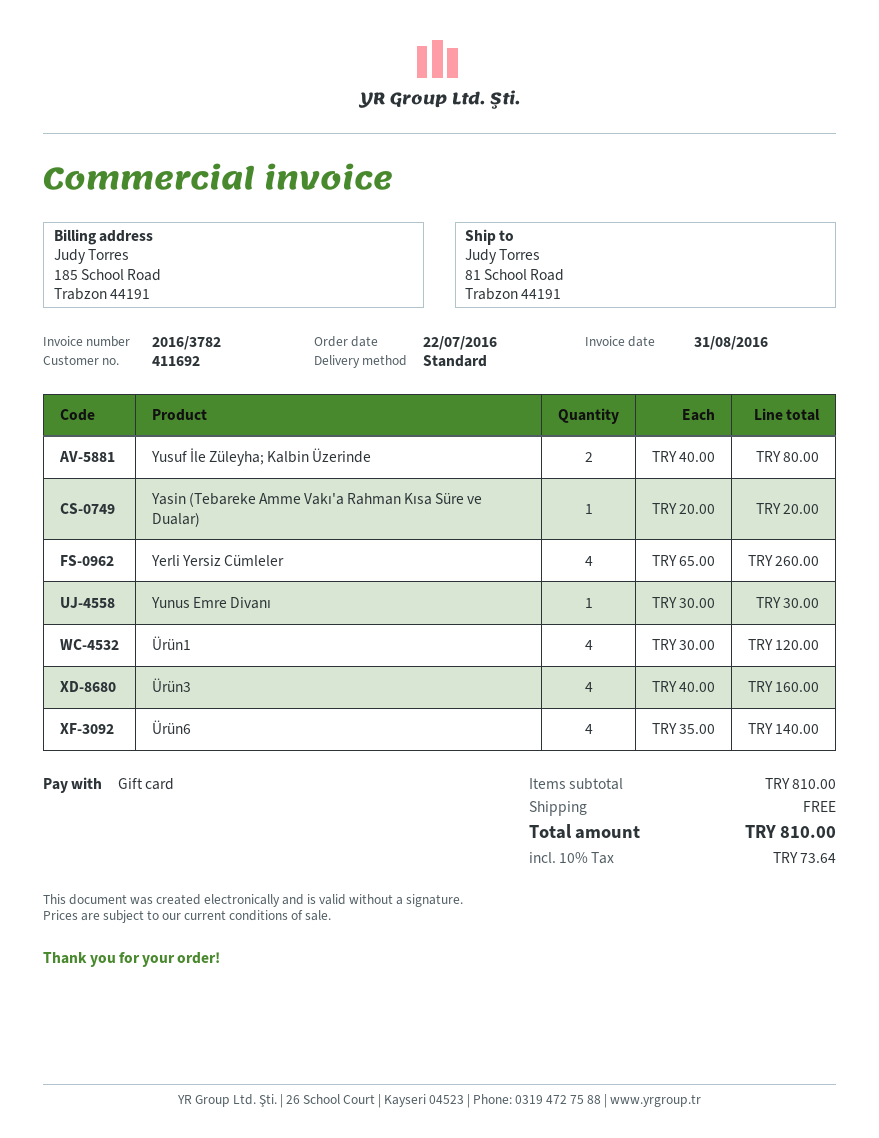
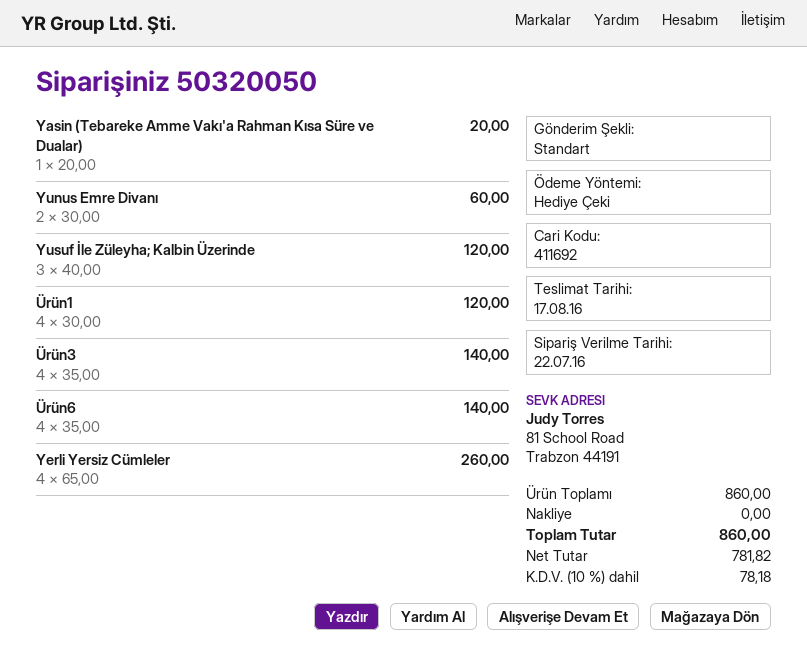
Yusuf İle Züleyha; Kalbin Üzerinde: 2 x 40.00 = 80.00 -> 3 x 40.00 = 120.00
Yunus Emre Divanı: 1 x 30.00 = 30.00 -> 2 x 30.00 = 60.00
Ürün3: 4 x 40.00 = 160.00 -> 4 x 35.00 = 140.00
subtotal: 810.00 -> 860.00
tax: 10% = 73.64 -> 10% = 78.18
total: 810.00 -> 860.00

